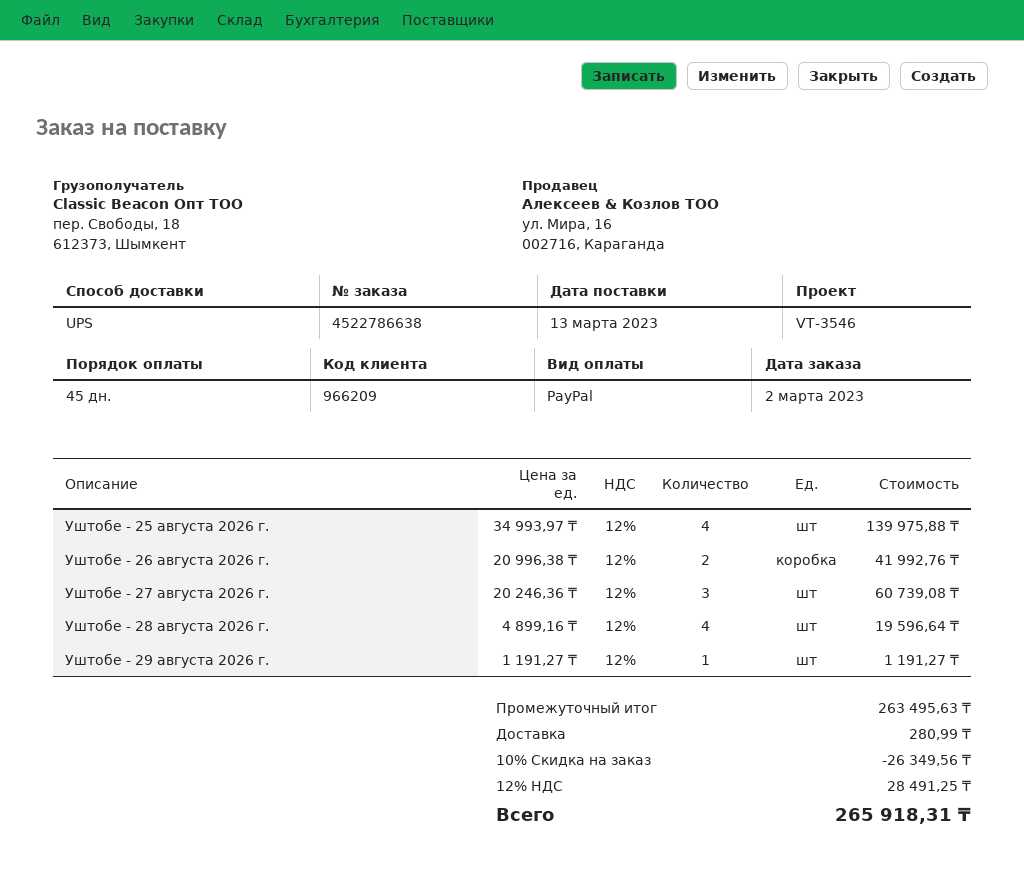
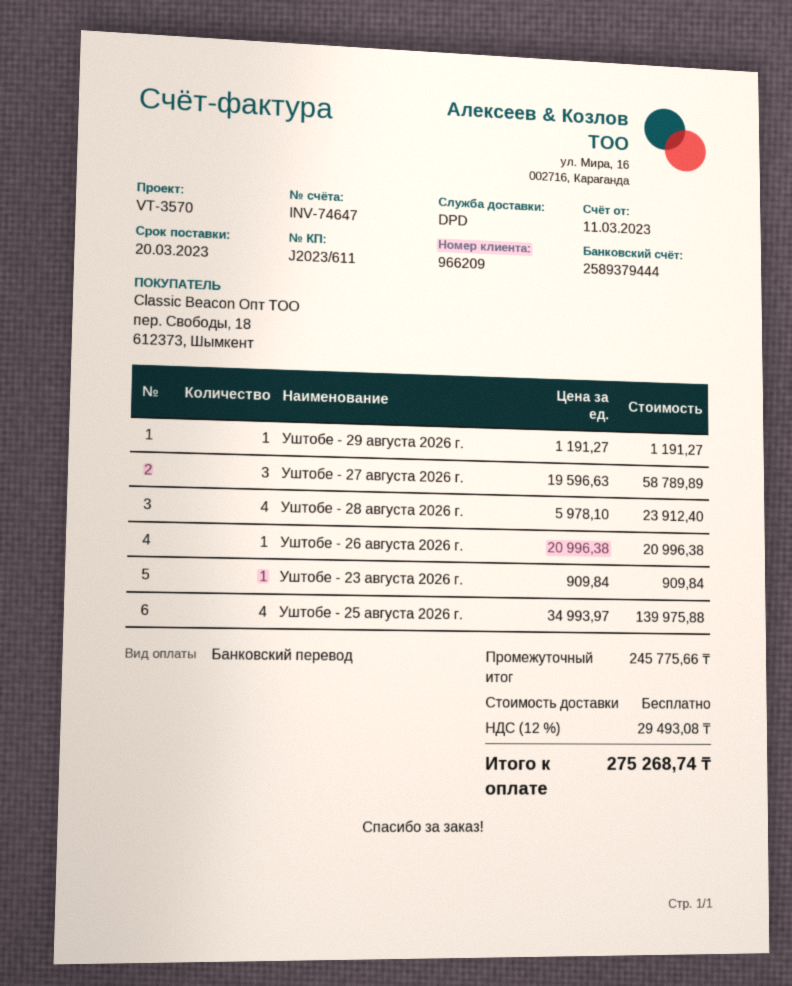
delivery date: 2023-03-13 -> 2023-03-20
reference: VT-3546 -> VT-3570
payment method: PayPal -> bank transfer
shipping method: UPS -> DPD
Уштобе - 26 августа 2026 г.: 2 x 20996.38 = 41992.76 -> 1 x 20996.38 = 20996.38
Уштобе - 27 августа 2026 г.: 3 x 20246.36 = 60739.08 -> 3 x 19596.63 = 58789.89
Уштобе - 28 августа 2026 г.: 4 x 4899.16 = 19596.64 -> 4 x 5978.10 = 23912.40
Уштобе - 23 августа 2026 г.: none -> 1 x 909.84 = 909.84
subtotal: 263495.63 -> 245775.66
discount: 10% = 26349.56 -> none
shipping: 280.99 -> 0.00
tax: 12% = 28491.25 -> 12% = 29493.08
total: 265918.31 -> 275268.74

